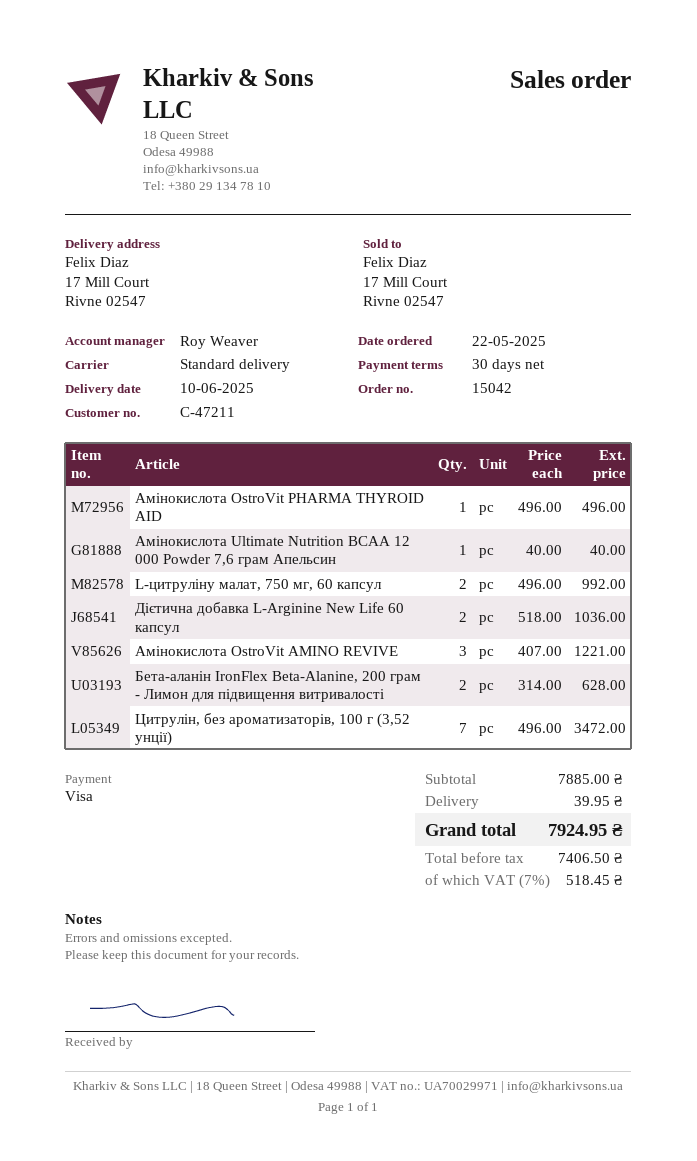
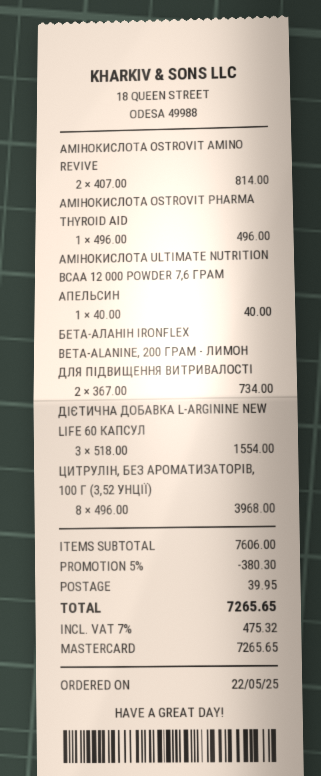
payment method: Visa -> Mastercard
L-цитруліну малат, 750 мг, 60 капсул: 2 x 496.00 = 992.00 -> none
Дієтична добавка L-Arginine New Life 60 капсул: 2 x 518.00 = 1036.00 -> 3 x 518.00 = 1554.00
Амінокислота OstroVit AMINO REVIVE: 3 x 407.00 = 1221.00 -> 2 x 407.00 = 814.00
Бета-аланін IronFlex Beta-Alanine, 200 грам - Лимон для підвищення витривалості: 2 x 314.00 = 628.00 -> 2 x 367.00 = 734.00
Цитрулін, без ароматизаторів, 100 г (3,52 унції): 7 x 496.00 = 3472.00 -> 8 x 496.00 = 3968.00
subtotal: 7885.00 -> 7606.00
discount: none -> 5% = 380.30
tax: 7% = 518.45 -> 7% = 475.32
total: 7924.95 -> 7265.65

